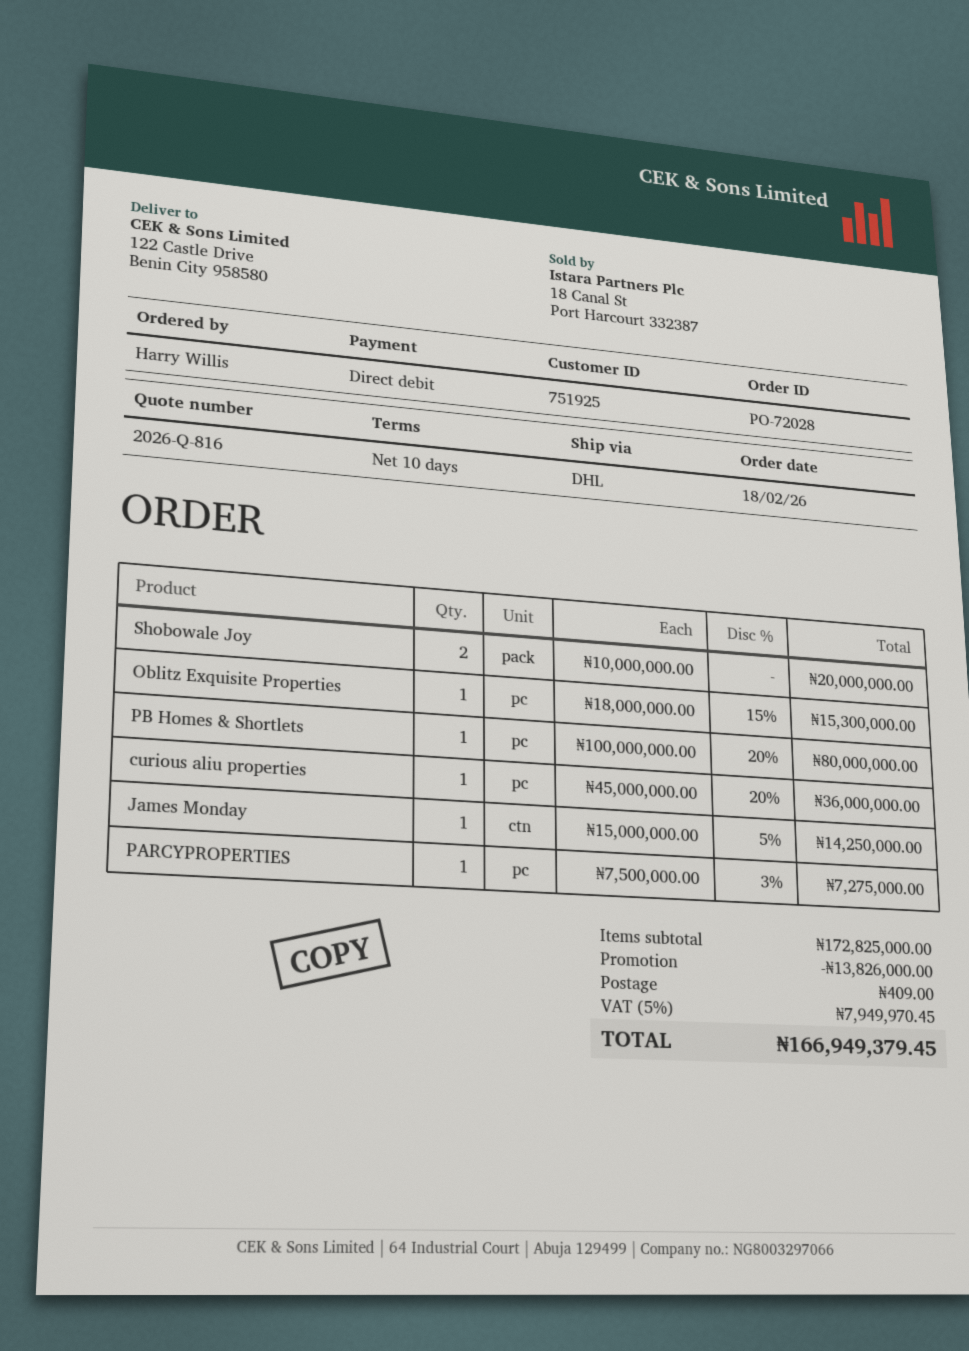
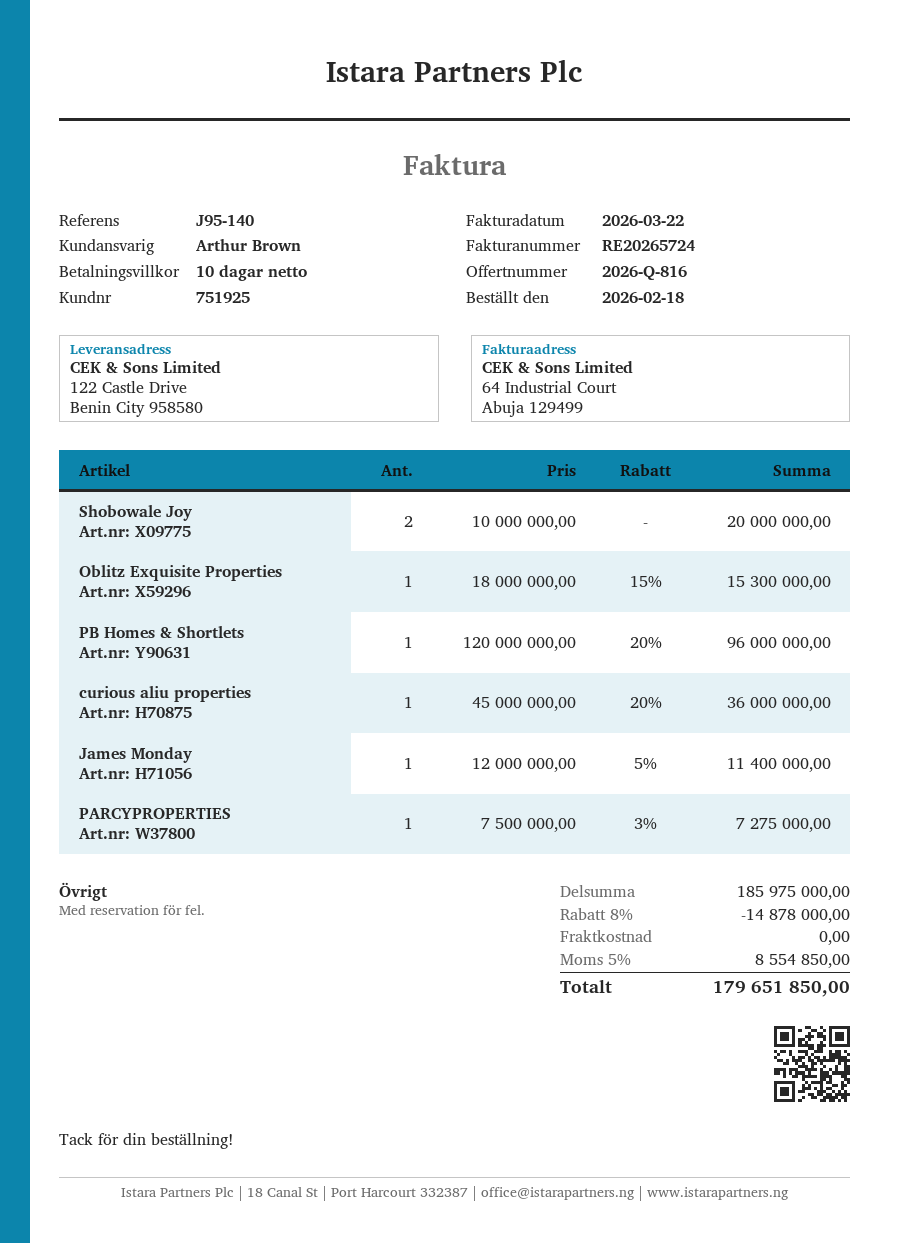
PB Homes & Shortlets: 1 x 100000000.00 - 20% = 80000000.00 -> 1 x 120000000.00 - 20% = 96000000.00
James Monday: 1 x 15000000.00 - 5% = 14250000.00 -> 1 x 12000000.00 - 5% = 11400000.00
subtotal: 172825000.00 -> 185975000.00
discount: 13826000.00 -> 14878000.00
shipping: 409.00 -> 0.00
tax: 5% = 7949970.45 -> 5% = 8554850.00
total: 166949379.45 -> 179651850.00

